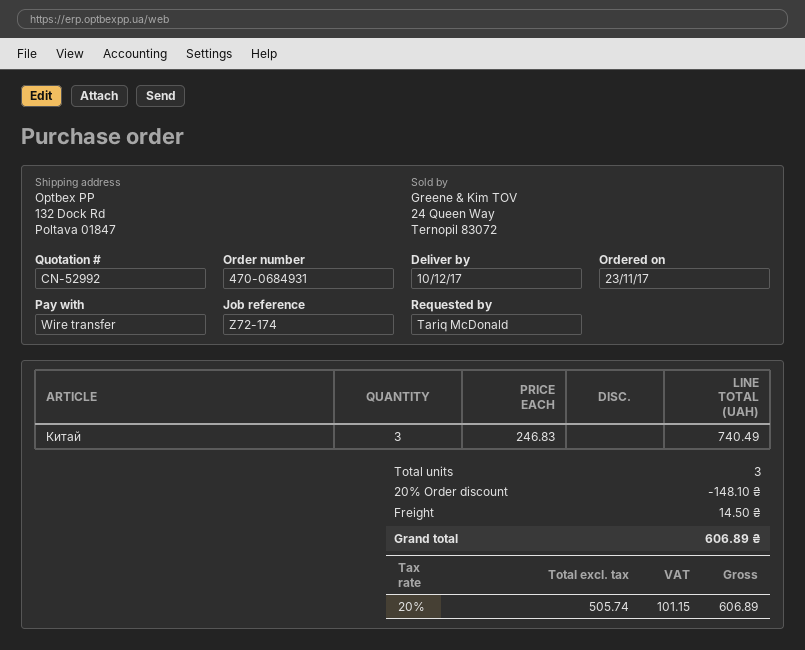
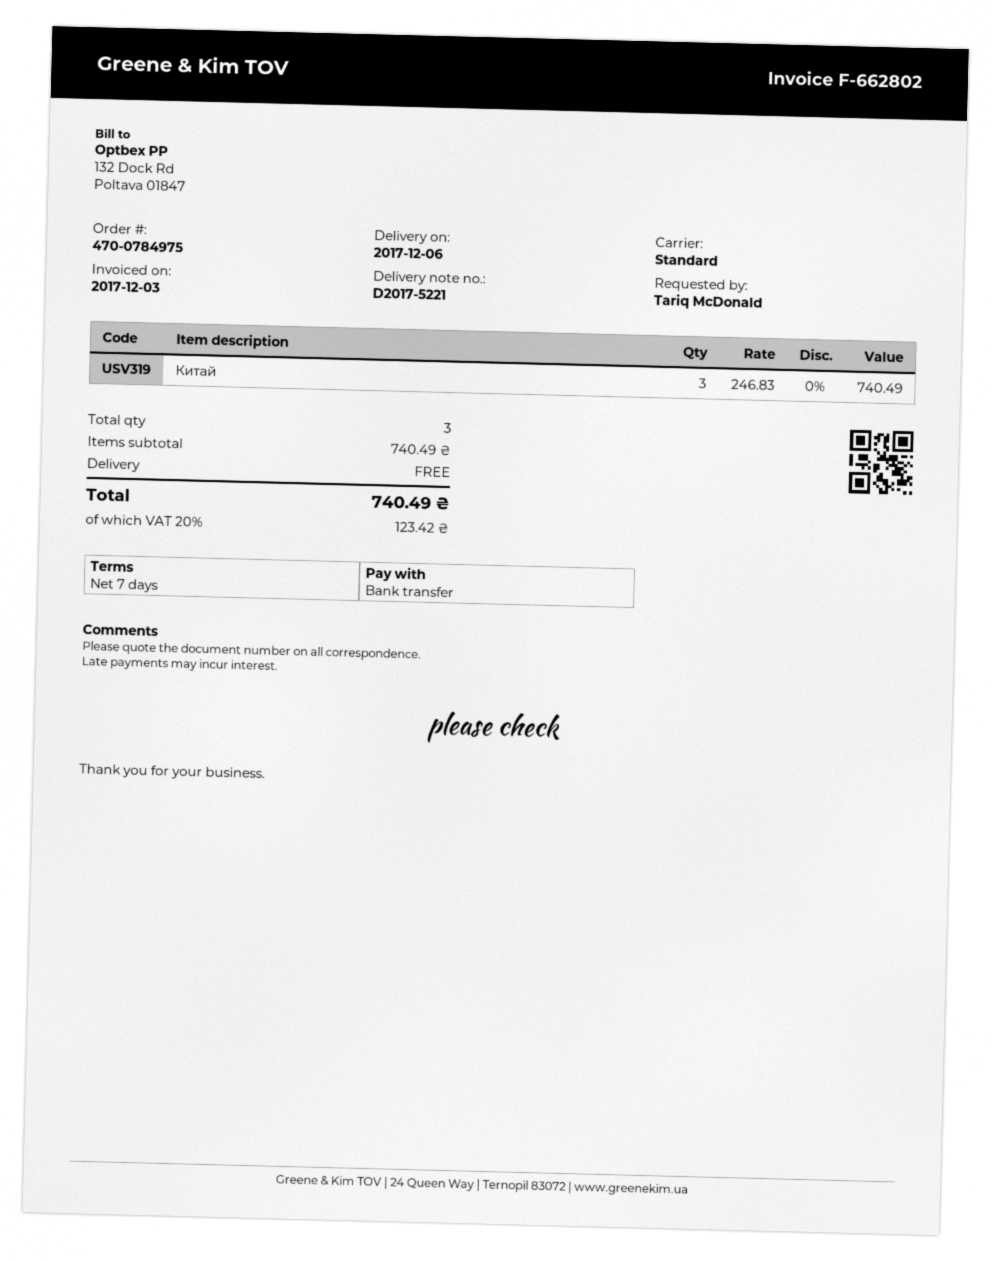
order number: 470-0684931 -> 470-0784975
delivery date: 2017-12-10 -> 2017-12-06
discount: 20% = 148.10 -> none
shipping: 14.50 -> 0.00
tax: 20% = 101.15 -> 20% = 123.42
total: 606.89 -> 740.49

